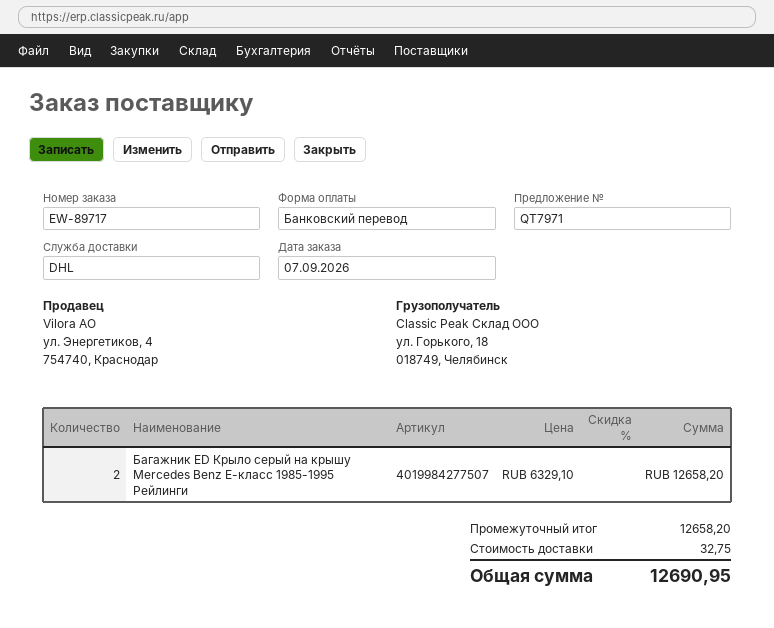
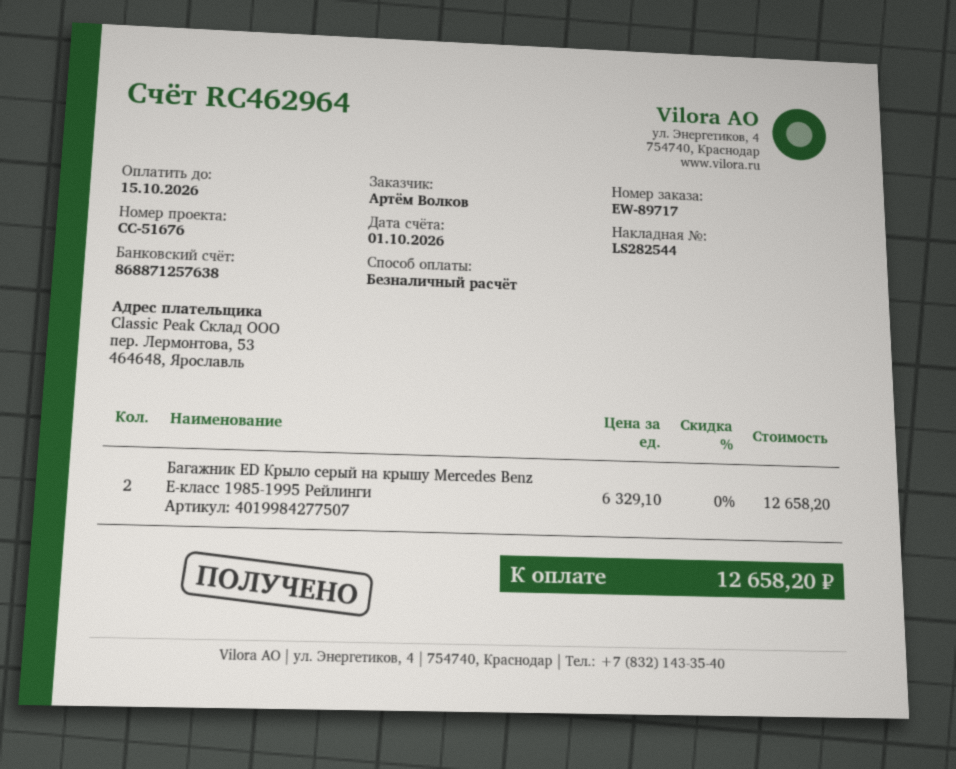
shipping: 32.75 -> none
total: 12690.95 -> 12658.20

